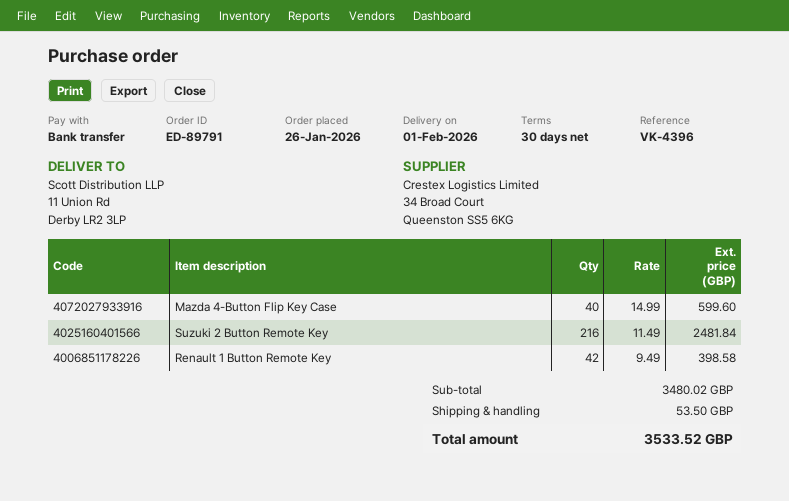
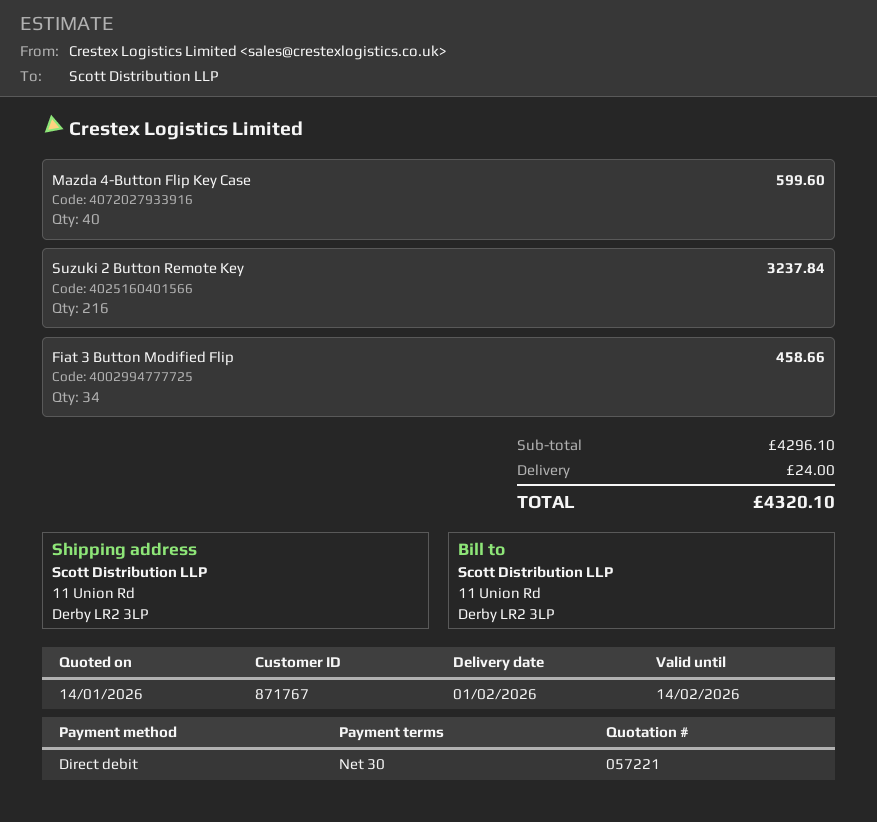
payment method: bank transfer -> direct debit
Suzuki 2 Button Remote Key: 216 for 2481.84 -> 216 for 3237.84
Renault 1 Button Remote Key: 42 for 398.58 -> none
Fiat 3 Button Modified Flip: none -> 34 for 458.66
subtotal: 3480.02 -> 4296.10
shipping: 53.50 -> 24.00
total: 3533.52 -> 4320.10

